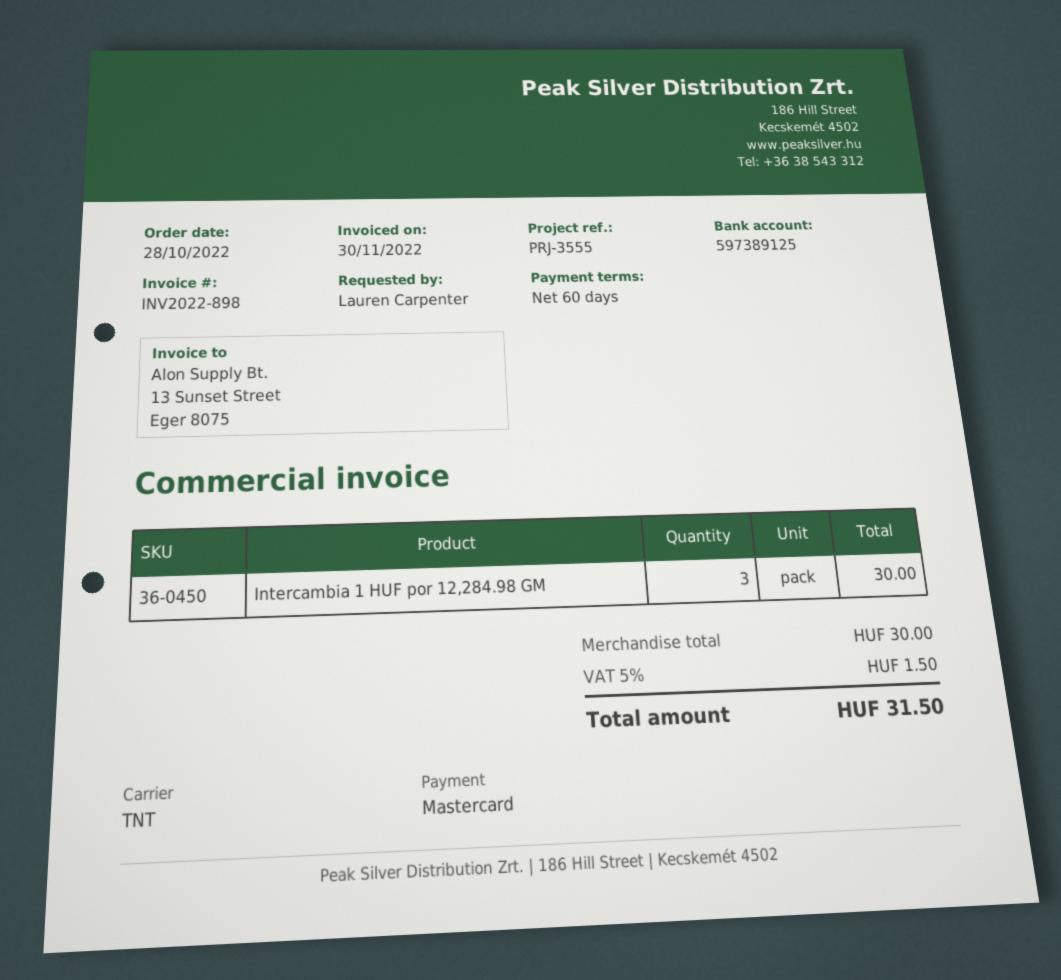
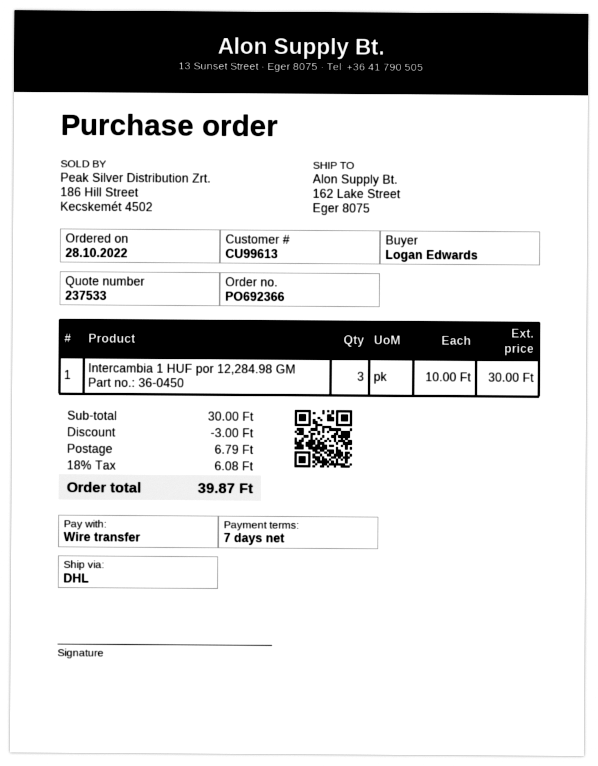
payment terms: 60 days -> 7 days
ordered by: Lauren Carpenter -> Logan Edwards
payment method: Mastercard -> bank transfer
shipping method: TNT -> DHL
discount: none -> 3.00
shipping: none -> 6.79
tax: 5% = 1.50 -> 18% = 6.08
total: 31.50 -> 39.87

